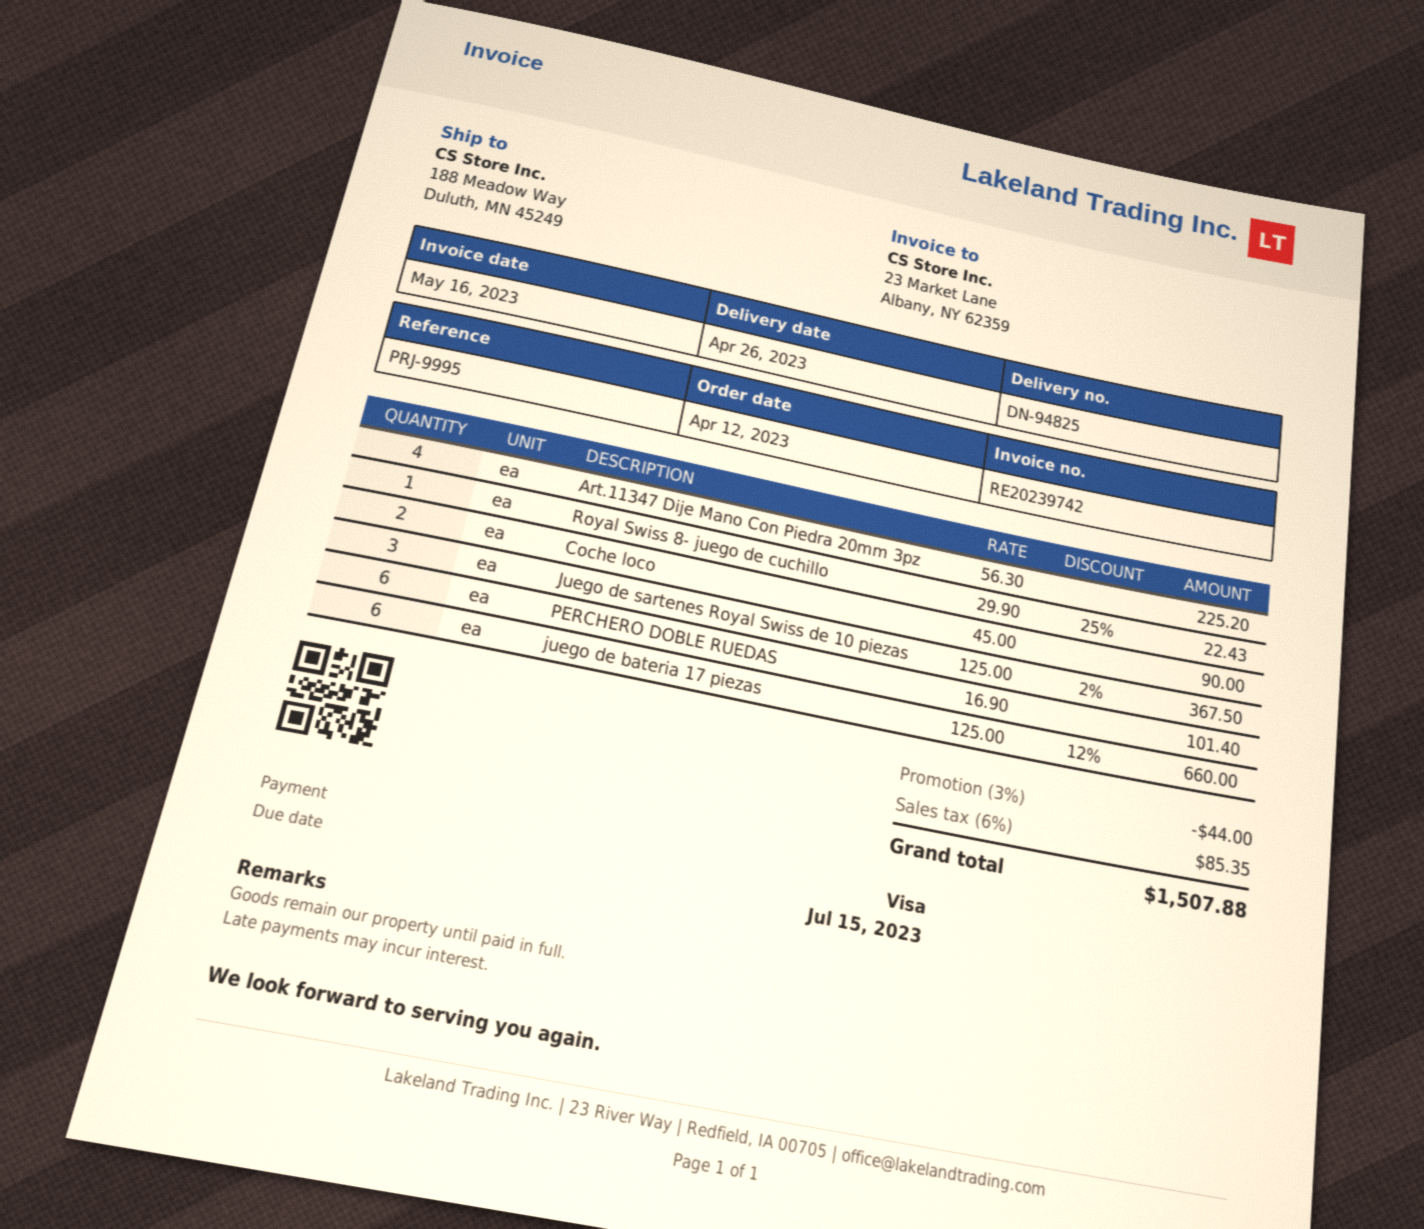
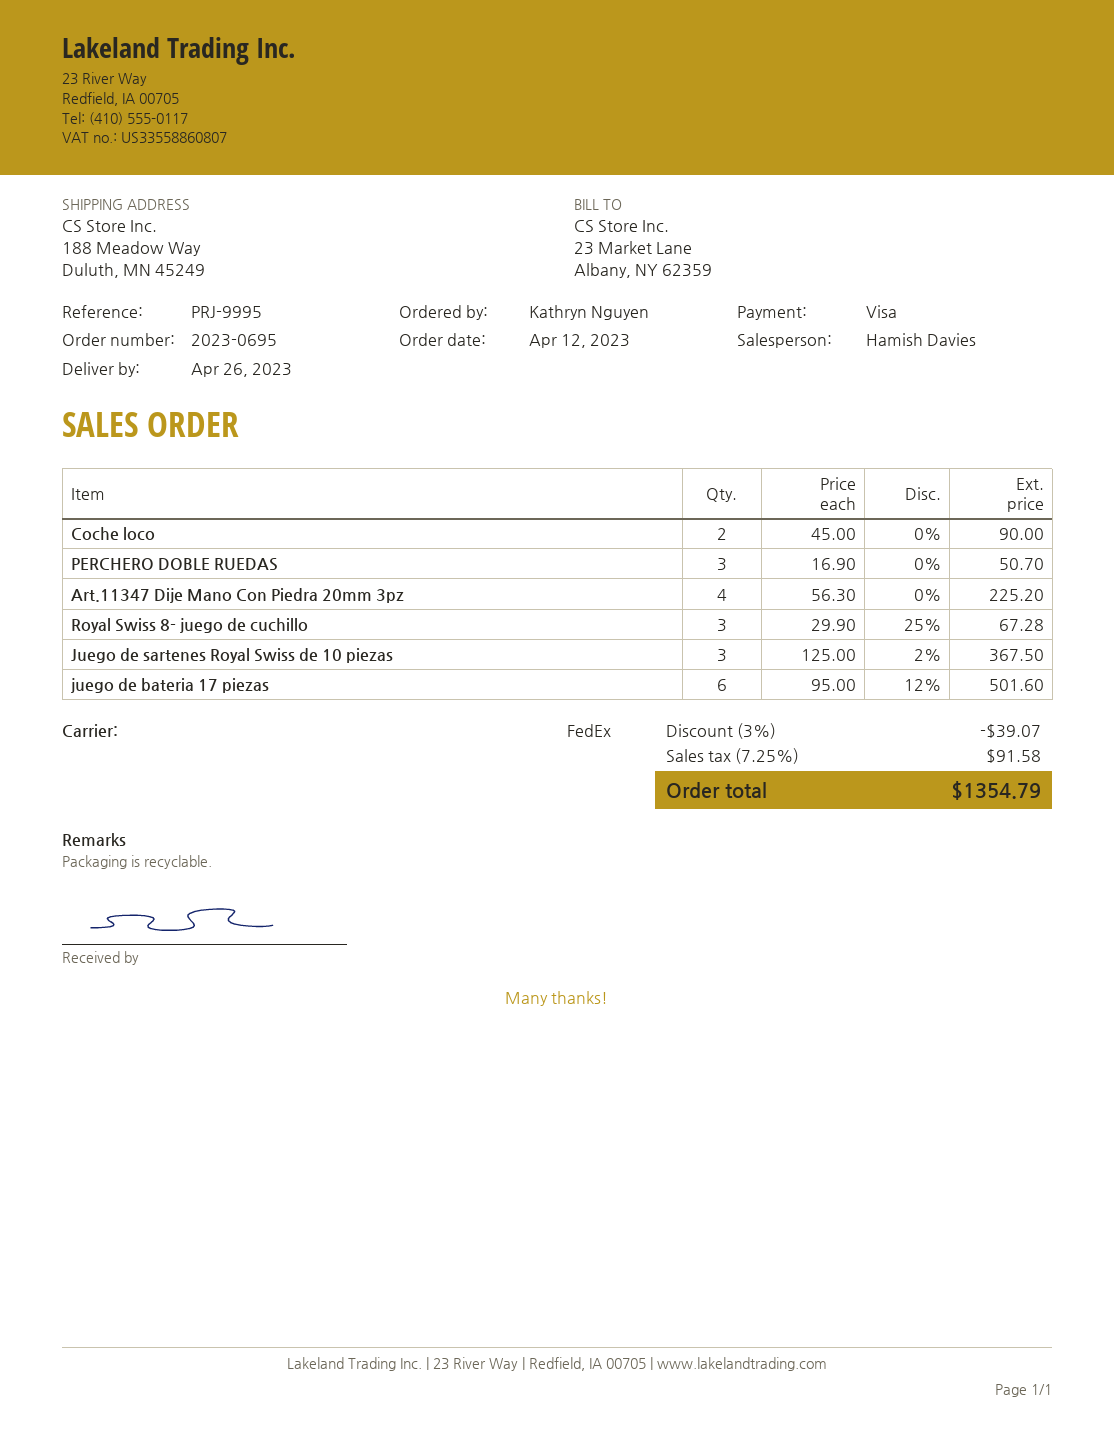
Royal Swiss 8- juego de cuchillo: 1 x 29.90 - 25% = 22.43 -> 3 x 29.90 - 25% = 67.28
PERCHERO DOBLE RUEDAS: 6 x 16.90 = 101.40 -> 3 x 16.90 = 50.70
juego de bateria 17 piezas: 6 x 125.00 - 12% = 660.00 -> 6 x 95.00 - 12% = 501.60
discount: 3% = 44.00 -> 3% = 39.07
tax: 6% = 85.35 -> 7.25% = 91.58
total: 1507.88 -> 1354.79

